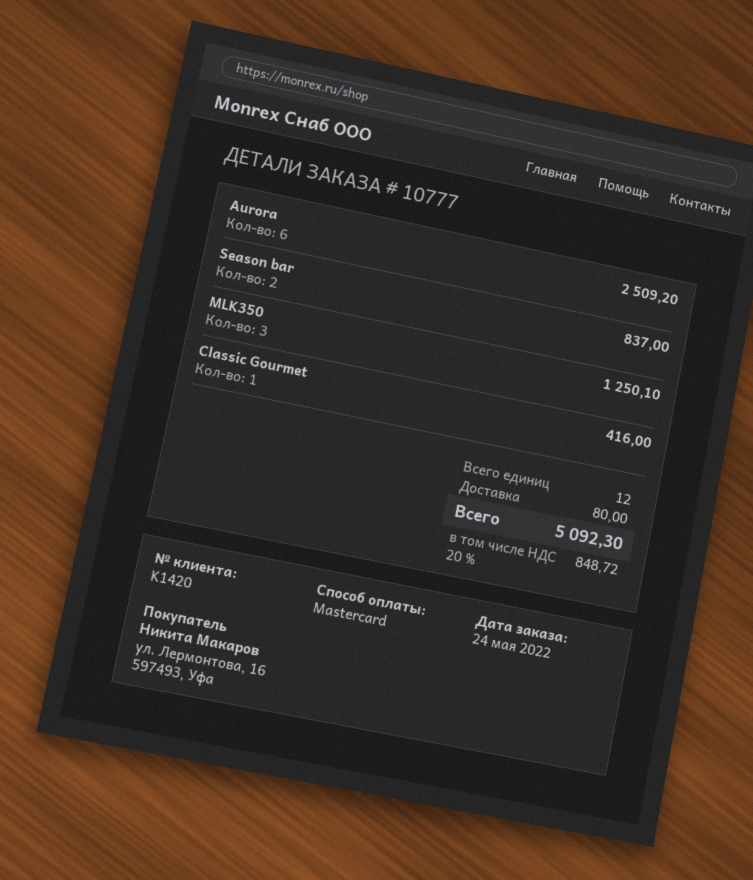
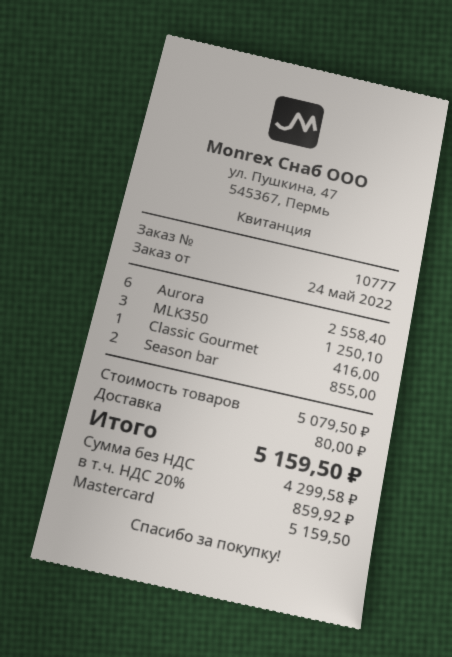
Aurora: 6 for 2509.20 -> 6 for 2558.40
Season bar: 2 for 837.00 -> 2 for 855.00
tax: 20% = 848.72 -> 20% = 859.92
total: 5092.30 -> 5159.50

